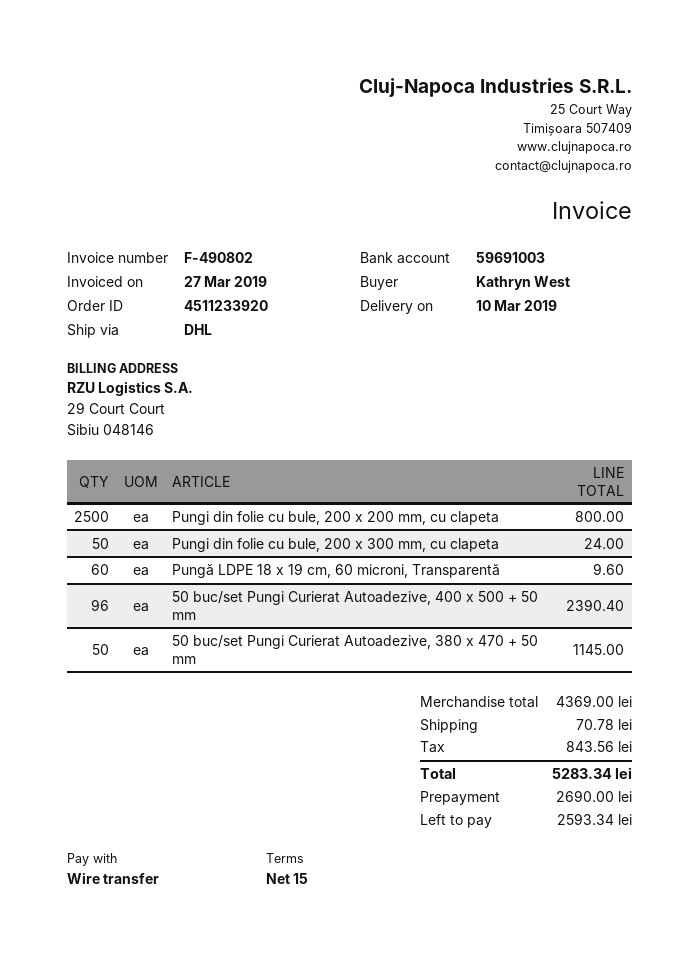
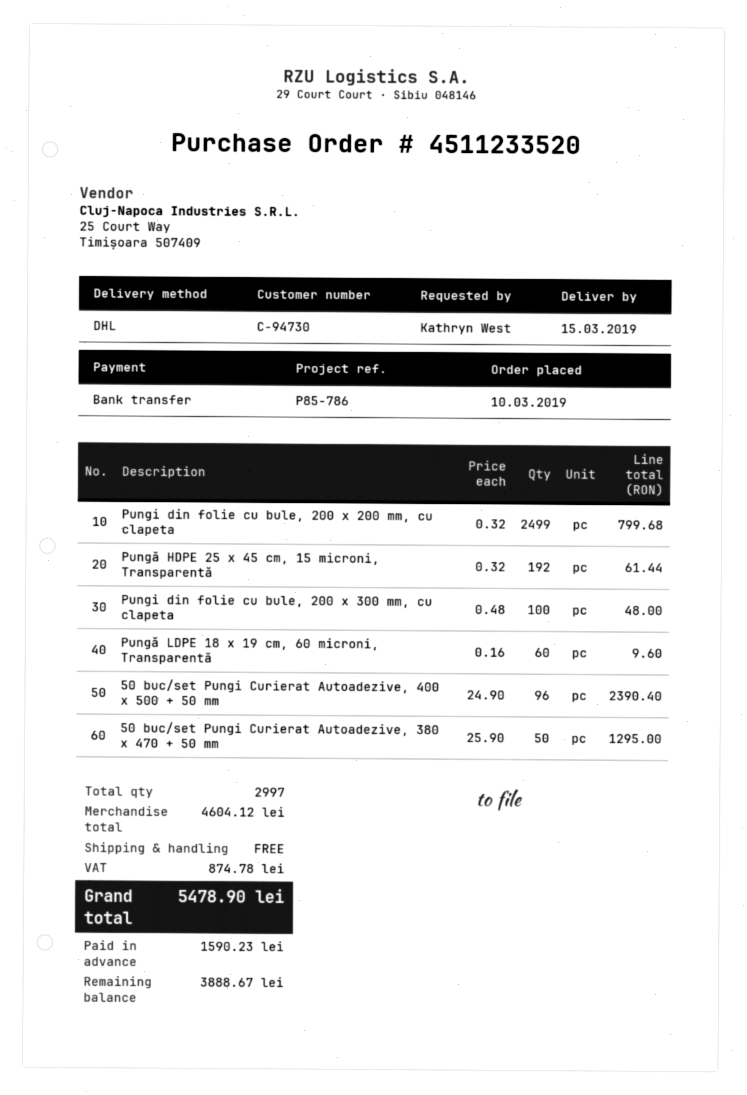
order number: 4511233920 -> 4511233520
delivery date: 2019-03-10 -> 2019-03-15
Pungi din folie cu bule, 200 x 200 mm, cu clapeta: 2500 for 800.00 -> 2499 for 799.68
Pungi din folie cu bule, 200 x 300 mm, cu clapeta: 50 for 24.00 -> 100 for 48.00
50 buc/set Pungi Curierat Autoadezive, 380 x 470 + 50 mm: 50 for 1145.00 -> 50 for 1295.00
Pungă HDPE 25 x 45 cm, 15 microni, Transparentă: none -> 192 for 61.44
subtotal: 4369.00 -> 4604.12
shipping: 70.78 -> 0.00
tax: 843.56 -> 874.78
total: 5283.34 -> 5478.90
deposit: 2690.00 -> 1590.23
balance: 2593.34 -> 3888.67

